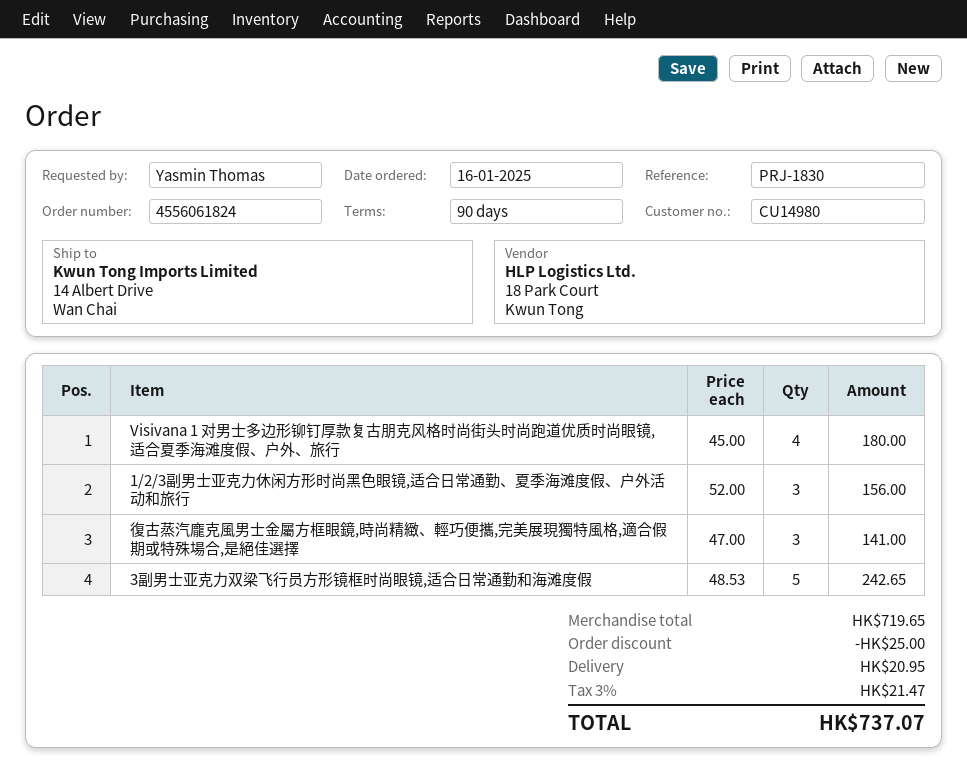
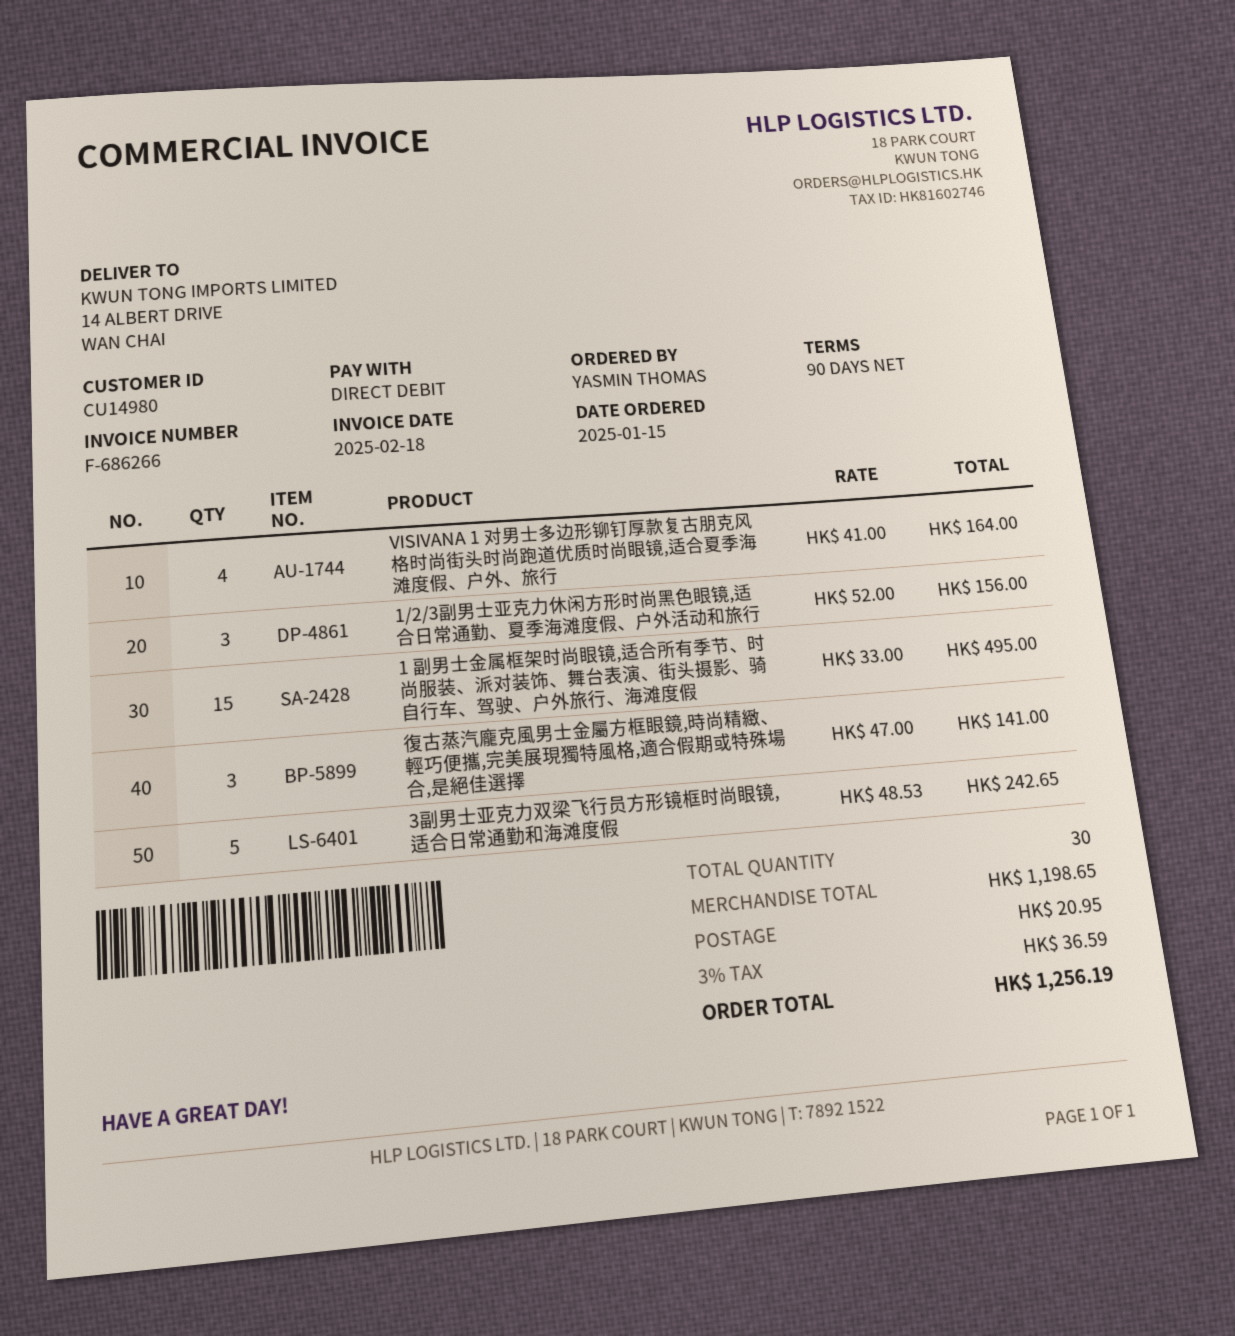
order date: 2025-01-16 -> 2025-01-15
Visivana 1 对男士多边形铆钉厚款复古朋克风格时尚街头时尚跑道优质时尚眼镜,适合夏季海滩度假、户外、旅行: 4 x 45.00 = 180.00 -> 4 x 41.00 = 164.00
1 副男士金属框架时尚眼镜,适合所有季节、时尚服装、派对装饰、舞台表演、街头摄影、骑自行车、驾驶、户外旅行、海滩度假: none -> 15 x 33.00 = 495.00
subtotal: 719.65 -> 1198.65
discount: 25.00 -> none
tax: 3% = 21.47 -> 3% = 36.59
total: 737.07 -> 1256.19

